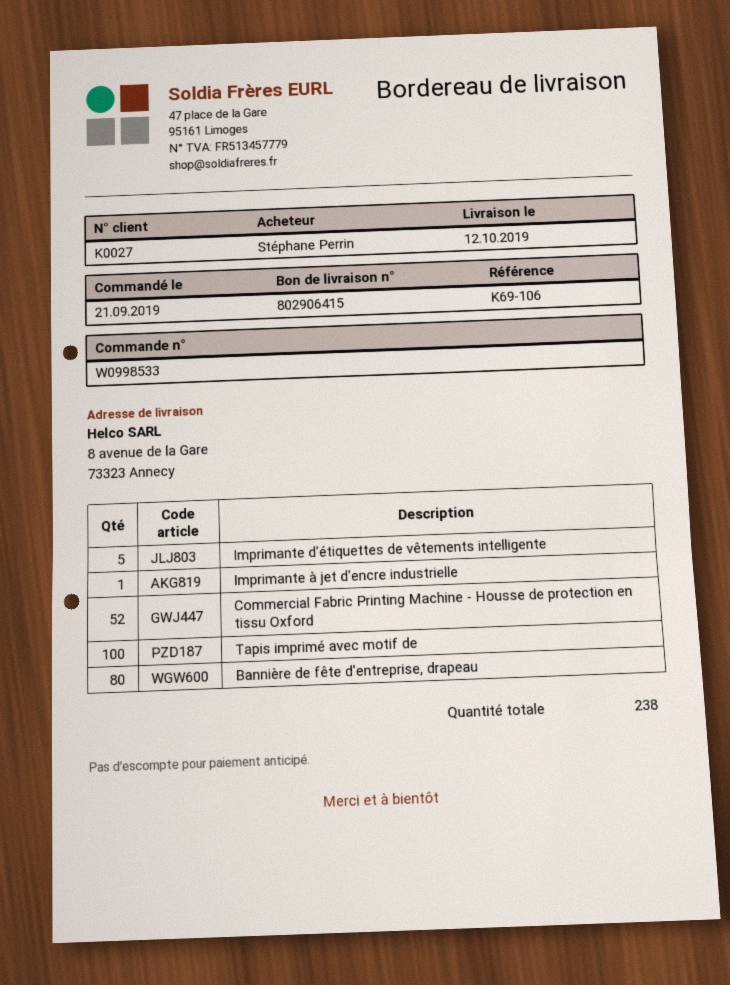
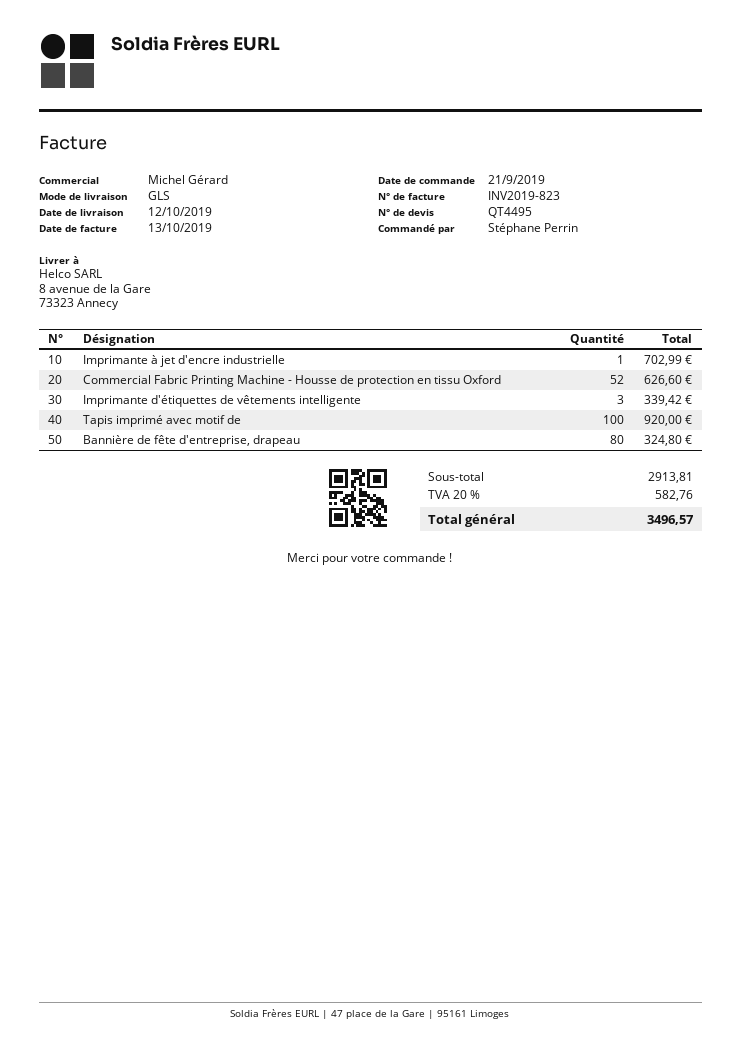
Imprimante d'étiquettes de vêtements intelligente: 5 -> 3

